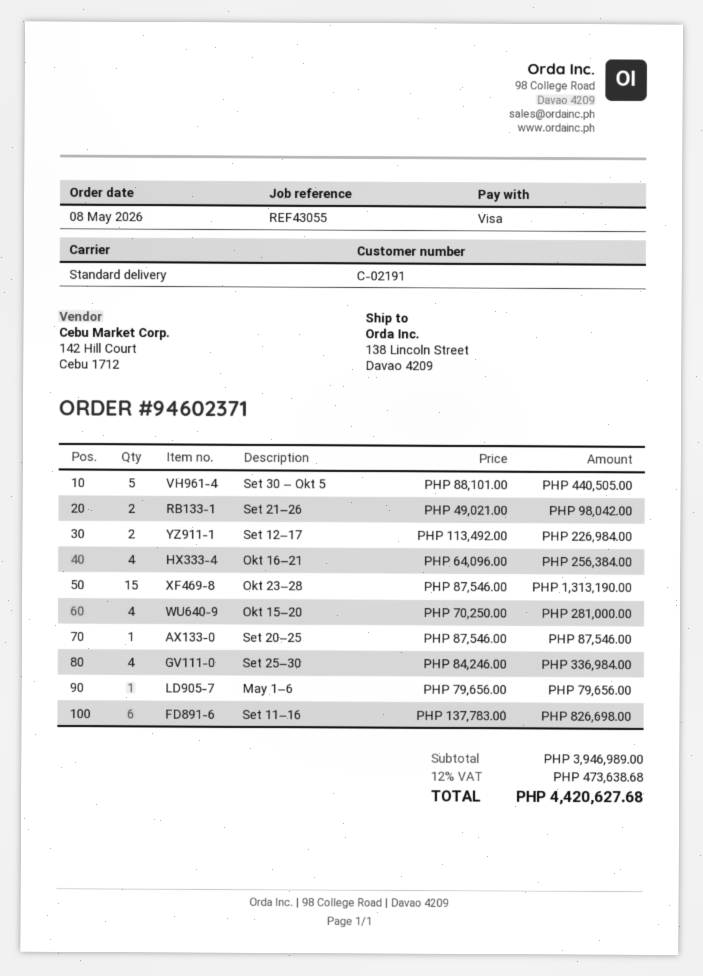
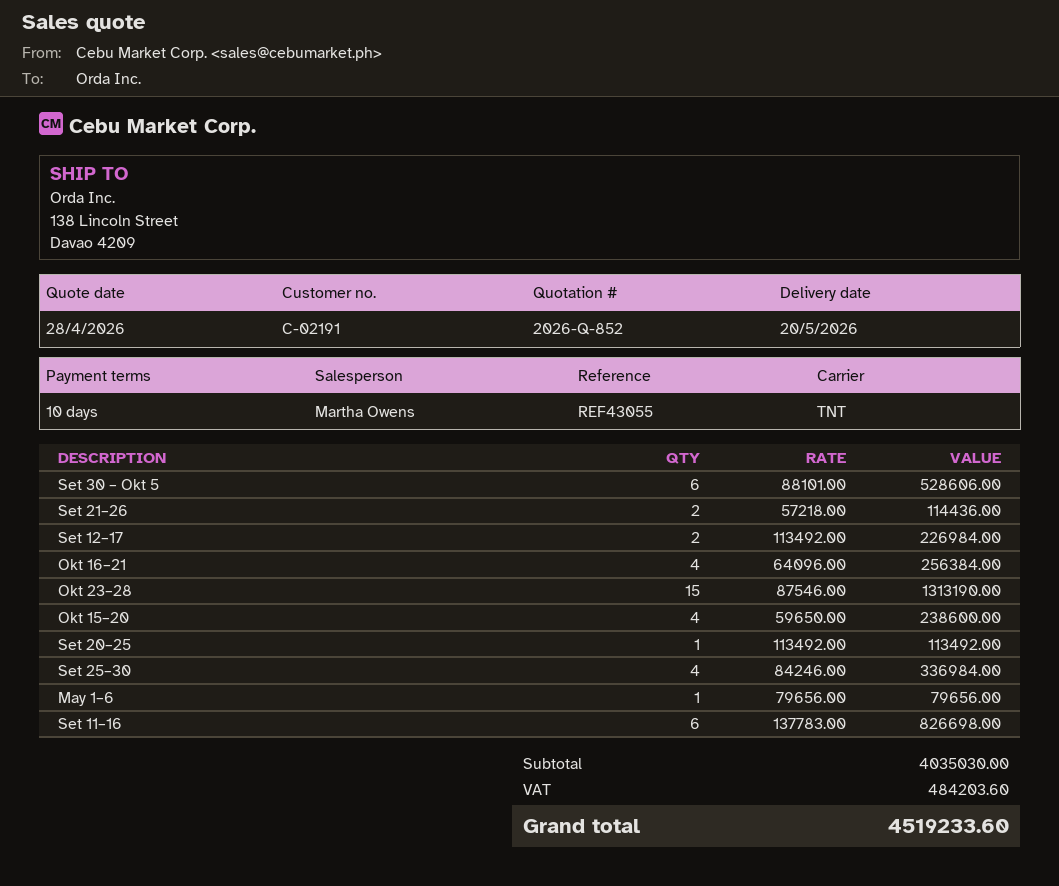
shipping method: standard -> TNT
Set 30 – Okt 5: 5 x 88101.00 = 440505.00 -> 6 x 88101.00 = 528606.00
Set 21–26: 2 x 49021.00 = 98042.00 -> 2 x 57218.00 = 114436.00
Okt 15–20: 4 x 70250.00 = 281000.00 -> 4 x 59650.00 = 238600.00
Set 20–25: 1 x 87546.00 = 87546.00 -> 1 x 113492.00 = 113492.00
subtotal: 3946989.00 -> 4035030.00
tax: 473638.68 -> 484203.60
total: 4420627.68 -> 4519233.60

